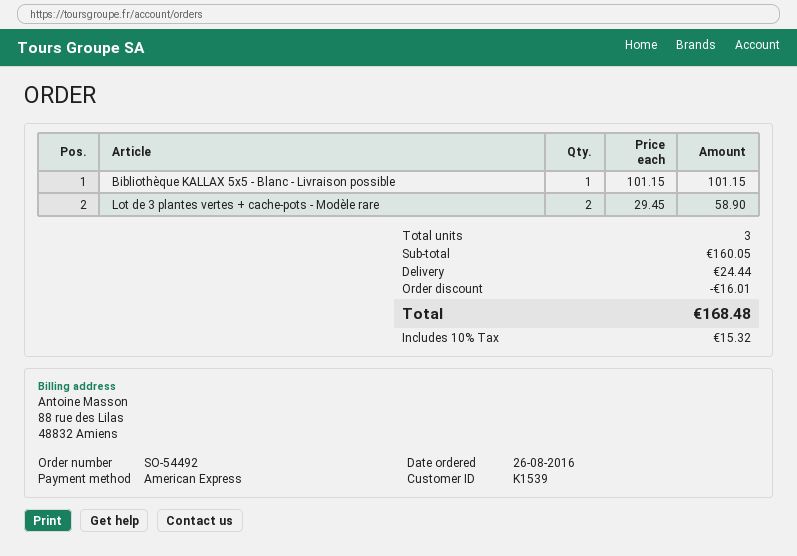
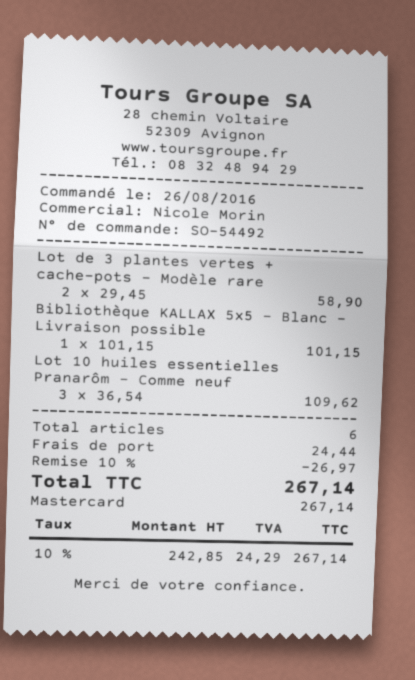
payment method: American Express -> Mastercard
Lot 10 huiles essentielles Pranarôm - Comme neuf: none -> 3 x 36.54 = 109.62
total quantity: 3 -> 6
discount: 16.01 -> 26.97
tax: 10% = 15.32 -> 10% = 24.29
total: 168.48 -> 267.14

